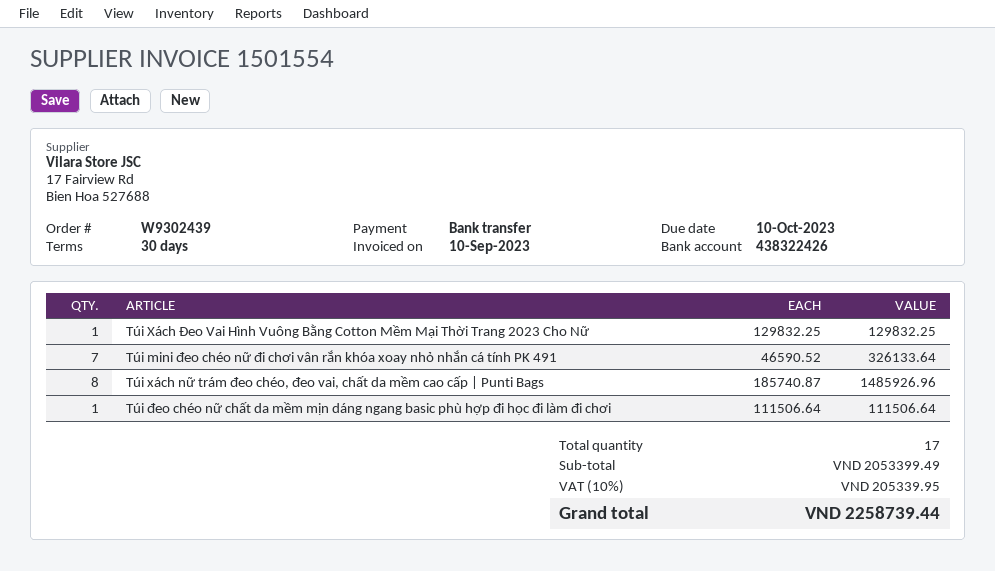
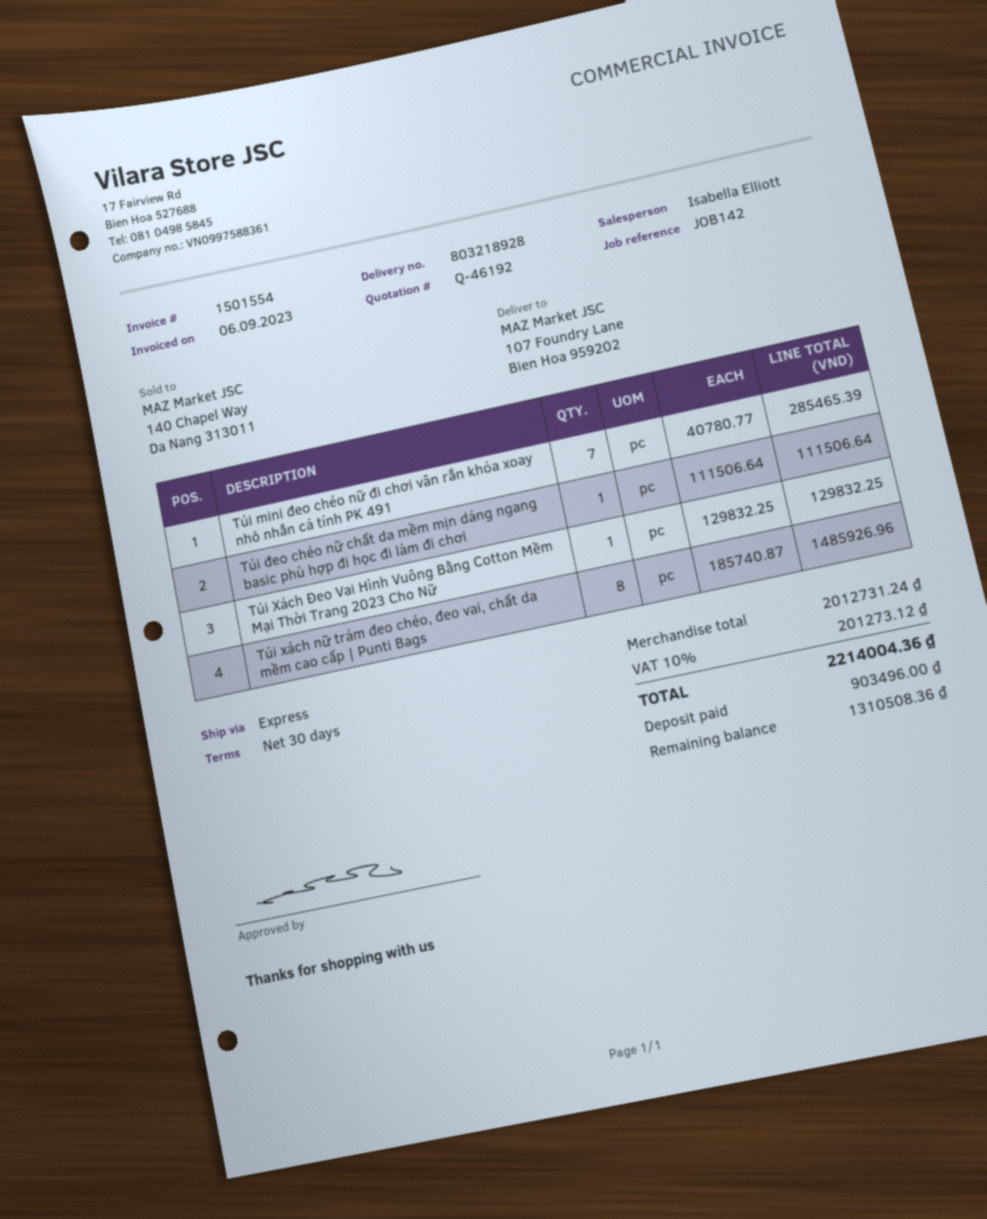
invoice date: 2023-09-10 -> 2023-09-06
Túi mini đeo chéo nữ đi chơi vân rắn khóa xoay nhỏ nhắn cá tính PK 491: 7 x 46590.52 = 326133.64 -> 7 x 40780.77 = 285465.39
subtotal: 2053399.49 -> 2012731.24
tax: 10% = 205339.95 -> 10% = 201273.12
total: 2258739.44 -> 2214004.36

